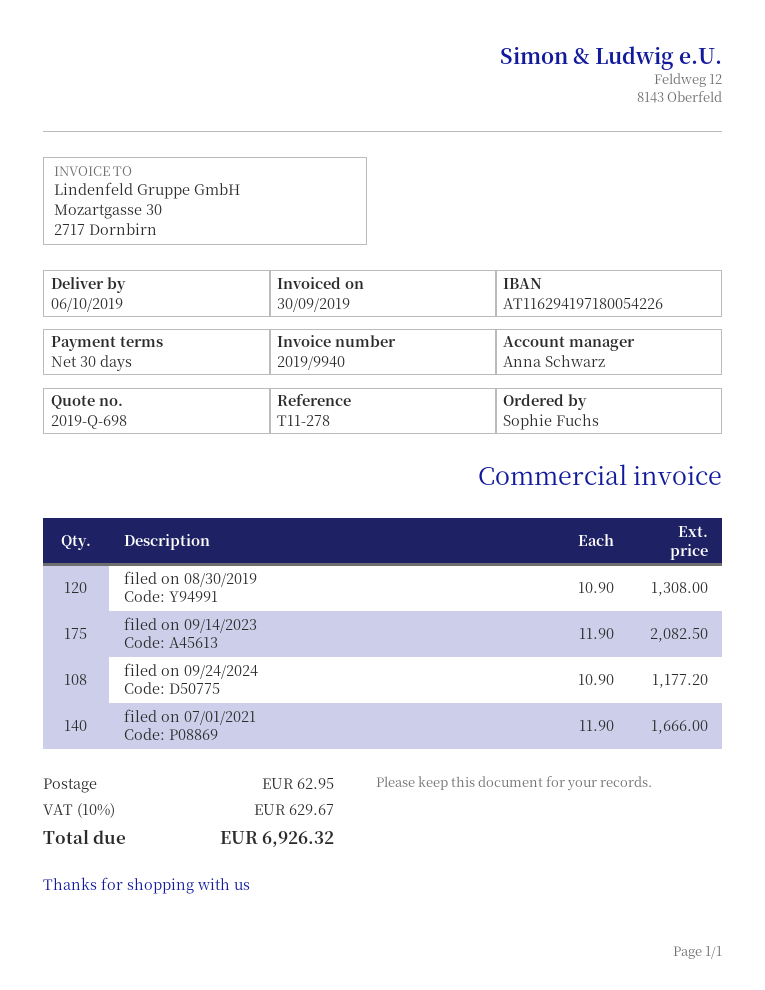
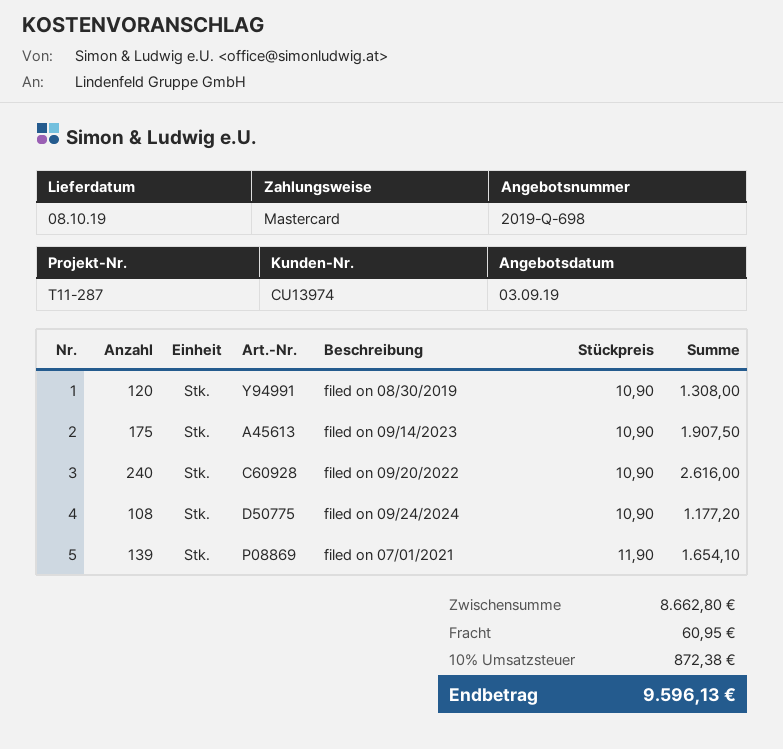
delivery date: 2019-10-06 -> 2019-10-08
reference: T11-278 -> T11-287
filed on 09/14/2023: 175 x 11.90 = 2082.50 -> 175 x 10.90 = 1907.50
filed on 07/01/2021: 140 x 11.90 = 1666.00 -> 139 x 11.90 = 1654.10
filed on 09/20/2022: none -> 240 x 10.90 = 2616.00
shipping: 62.95 -> 60.95
tax: 10% = 629.67 -> 10% = 872.38
total: 6926.32 -> 9596.13

